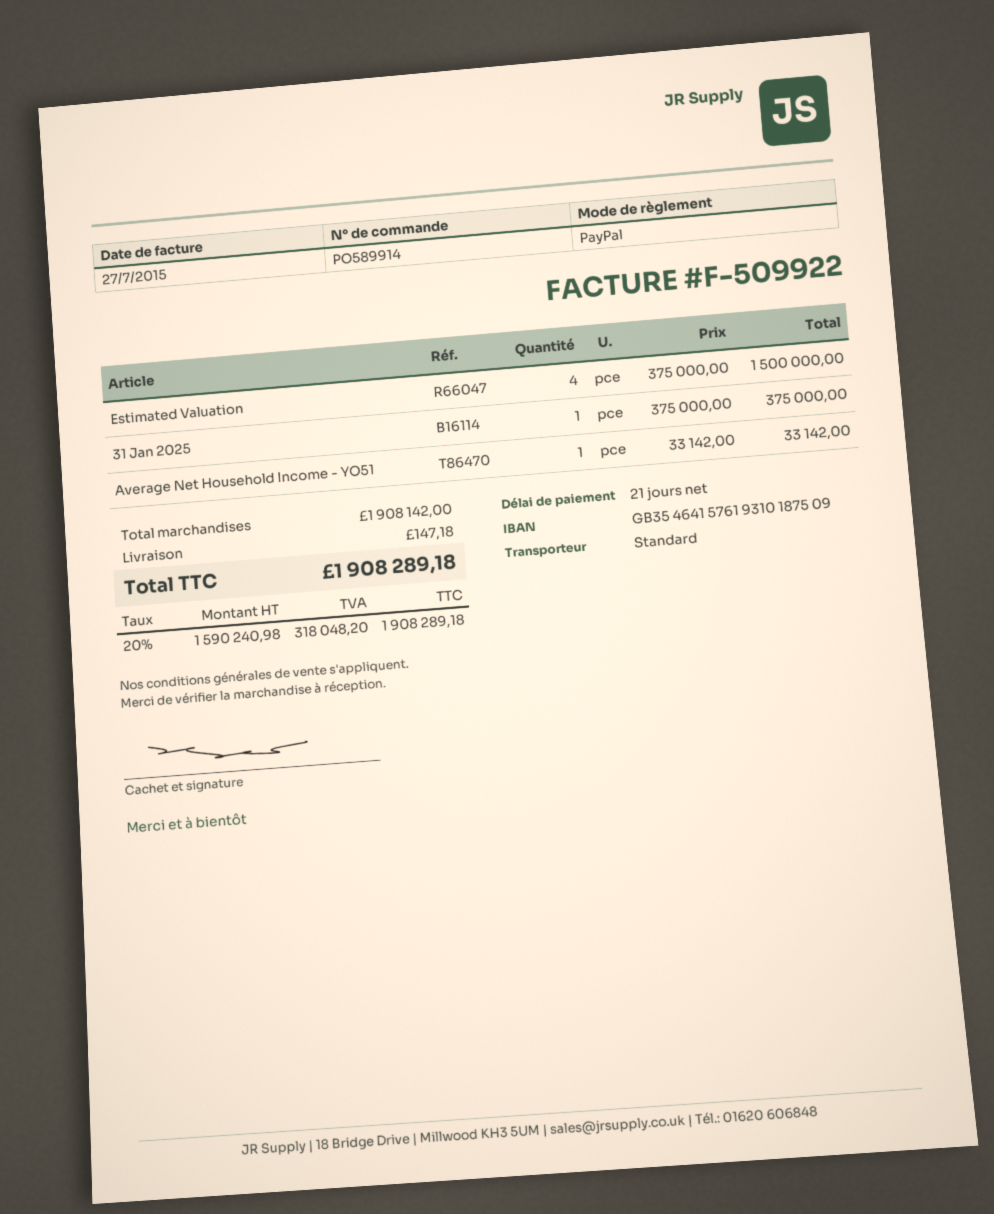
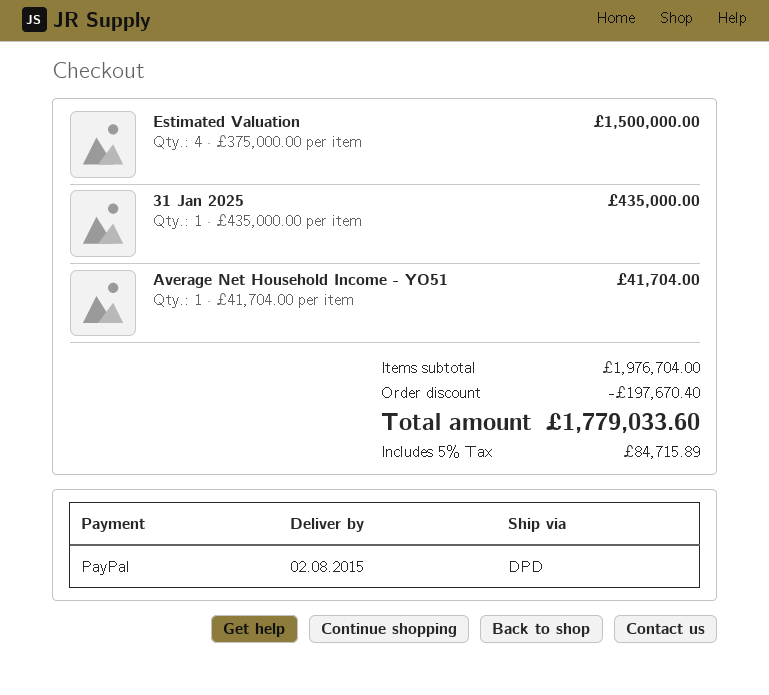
shipping method: standard -> DPD
31 Jan 2025: 1 x 375000.00 = 375000.00 -> 1 x 435000.00 = 435000.00
Average Net Household Income - YO51: 1 x 33142.00 = 33142.00 -> 1 x 41704.00 = 41704.00
subtotal: 1908142.00 -> 1976704.00
discount: none -> 197670.40
shipping: 147.18 -> none
tax: 20% = 318048.20 -> 5% = 84715.89
total: 1908289.18 -> 1779033.60

